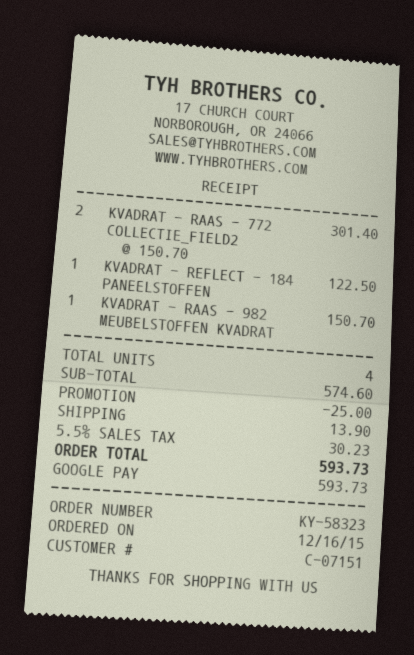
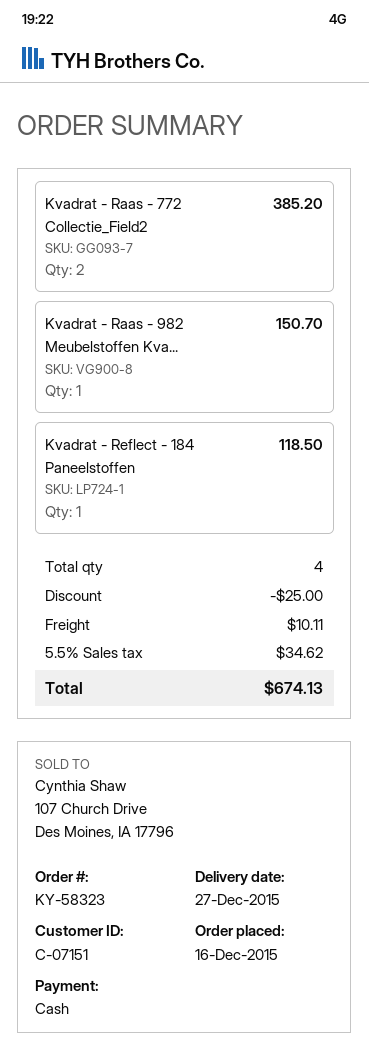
payment method: Google Pay -> cash
KVADRAT - RAAS - 772 COLLECTIE_FIELD2: 2 for 301.40 -> 2 for 385.20
KVADRAT - REFLECT - 184 PANEELSTOFFEN: 1 for 122.50 -> 1 for 118.50
shipping: 13.90 -> 10.11
tax: 5.5% = 30.23 -> 5.5% = 34.62
total: 593.73 -> 674.13

